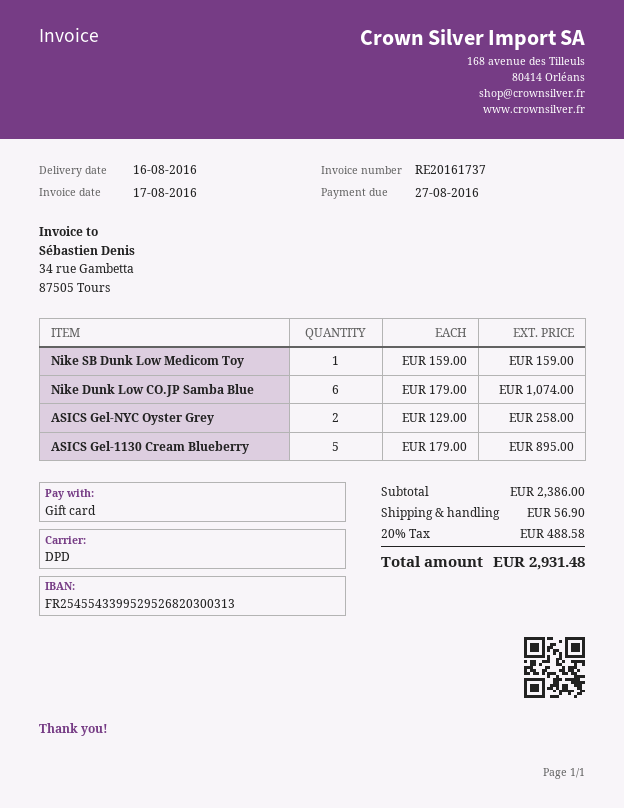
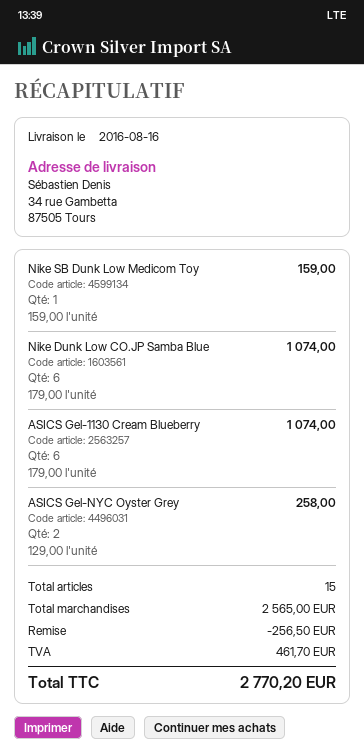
ASICS Gel-1130 Cream Blueberry: 5 x 179.00 = 895.00 -> 6 x 179.00 = 1074.00
subtotal: 2386.00 -> 2565.00
discount: none -> 256.50
shipping: 56.90 -> none
tax: 488.58 -> 461.70
total: 2931.48 -> 2770.20

